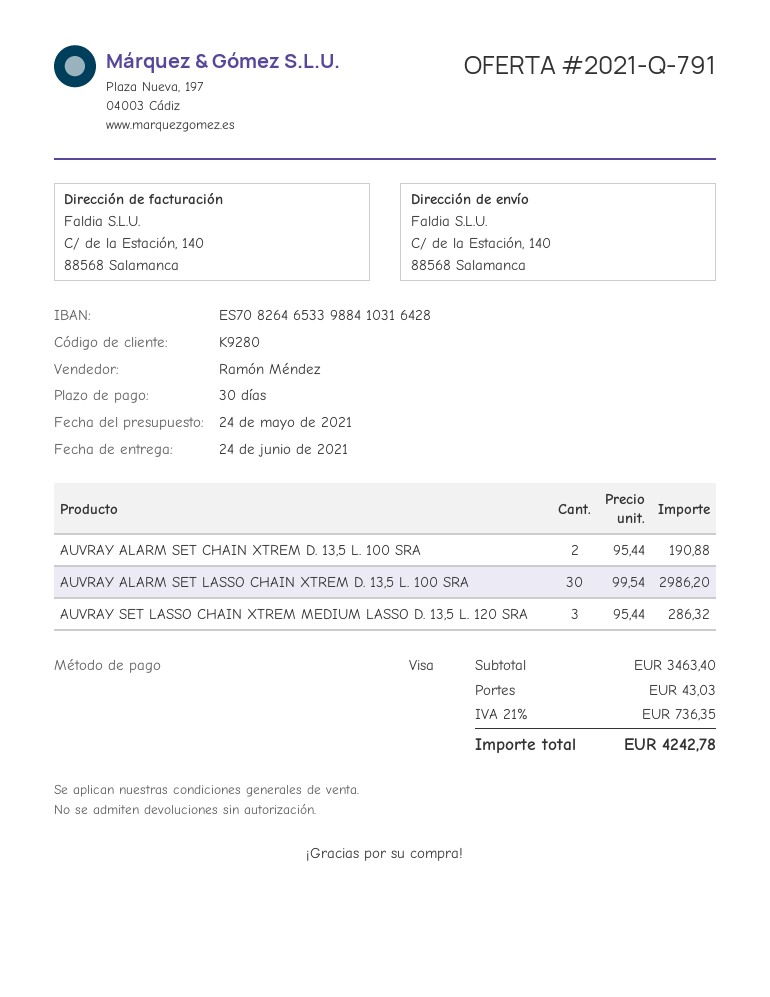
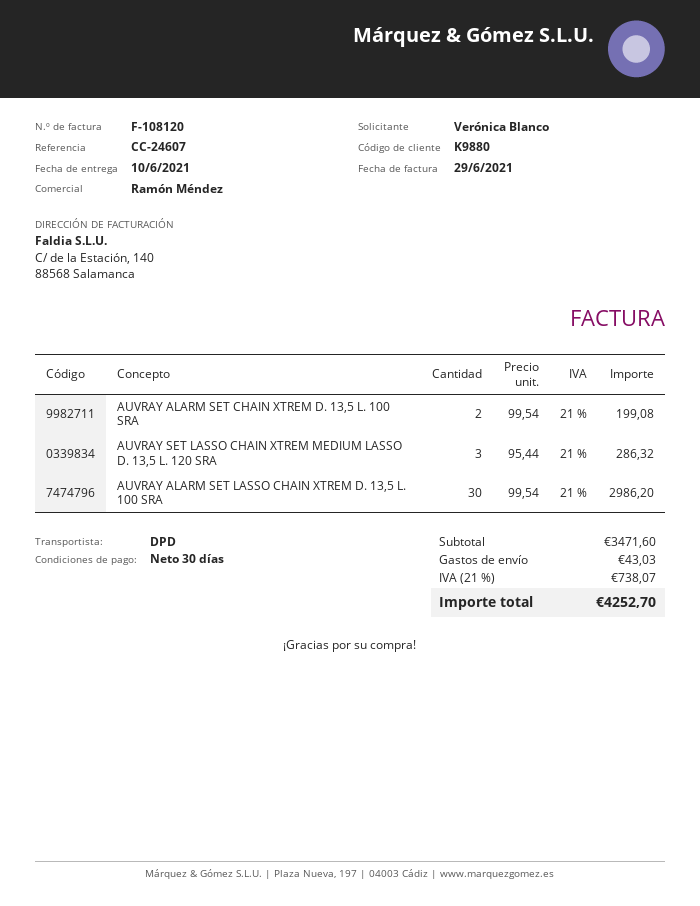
delivery date: 2021-06-24 -> 2021-06-10
customer number: K9280 -> K9880
AUVRAY ALARM SET CHAIN XTREM D. 13,5 L. 100 SRA: 2 x 95.44 = 190.88 -> 2 x 99.54 = 199.08
subtotal: 3463.40 -> 3471.60
tax: 21% = 736.35 -> 21% = 738.07
total: 4242.78 -> 4252.70

